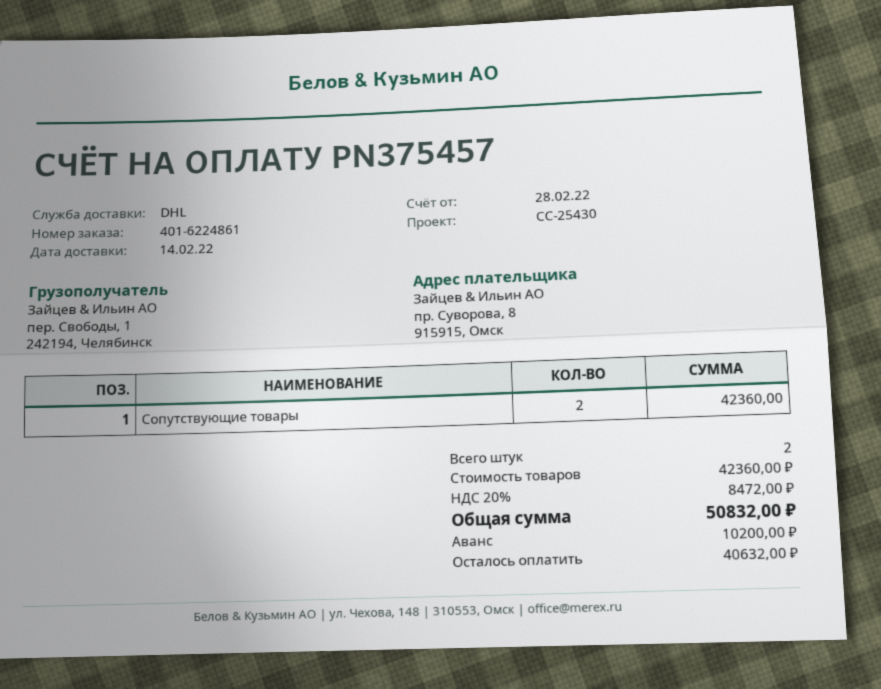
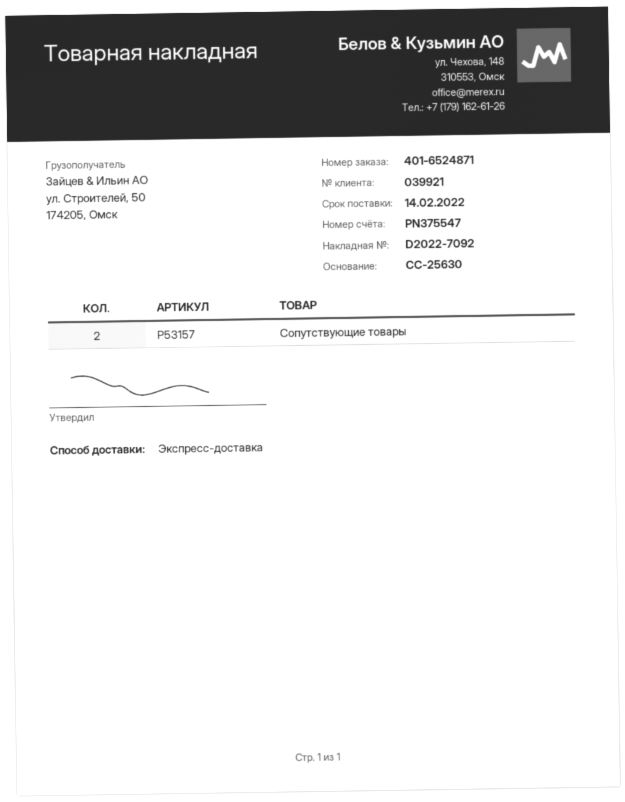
order number: 401-6224861 -> 401-6524871
invoice number: PN375457 -> PN375547
reference: CC-25430 -> CC-25630
shipping method: DHL -> express
ship to: пер. Свободы, 1, 242194, Челябинск -> ул. Строителей, 50, 174205, Омск

